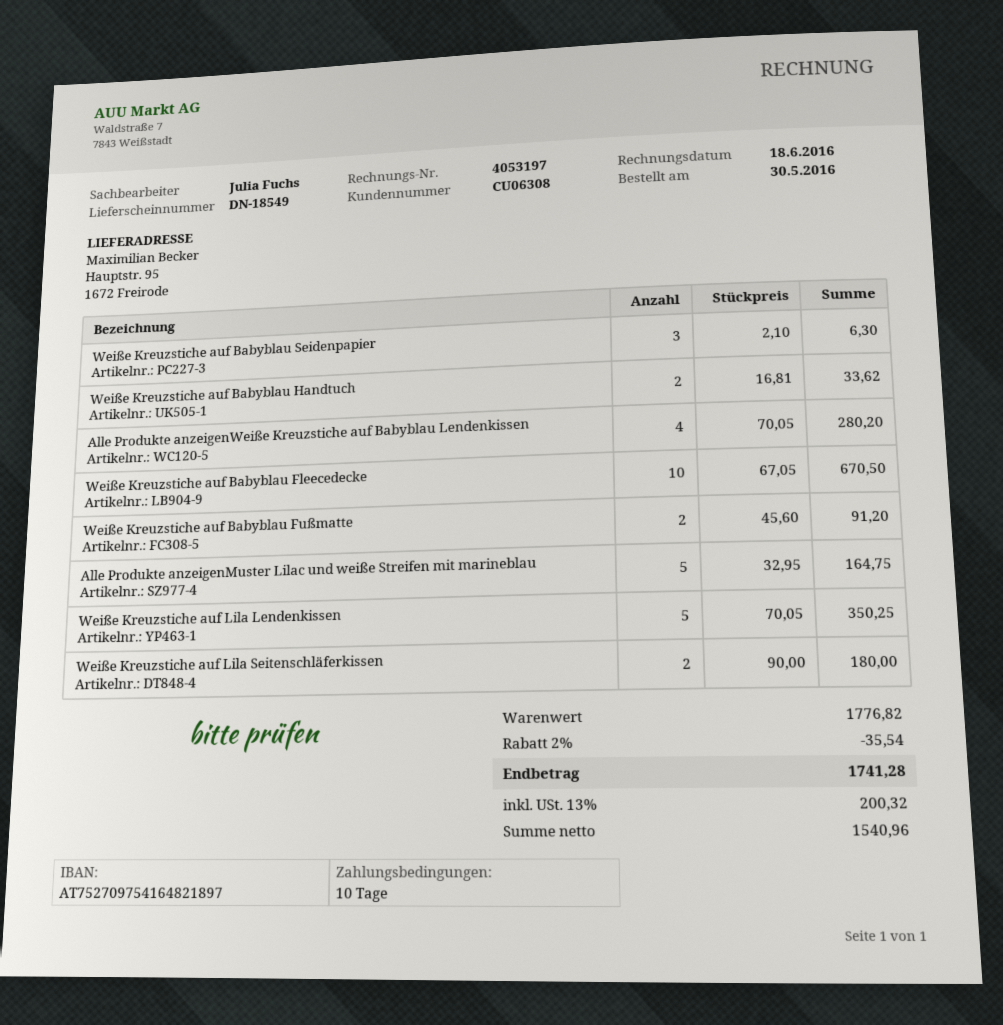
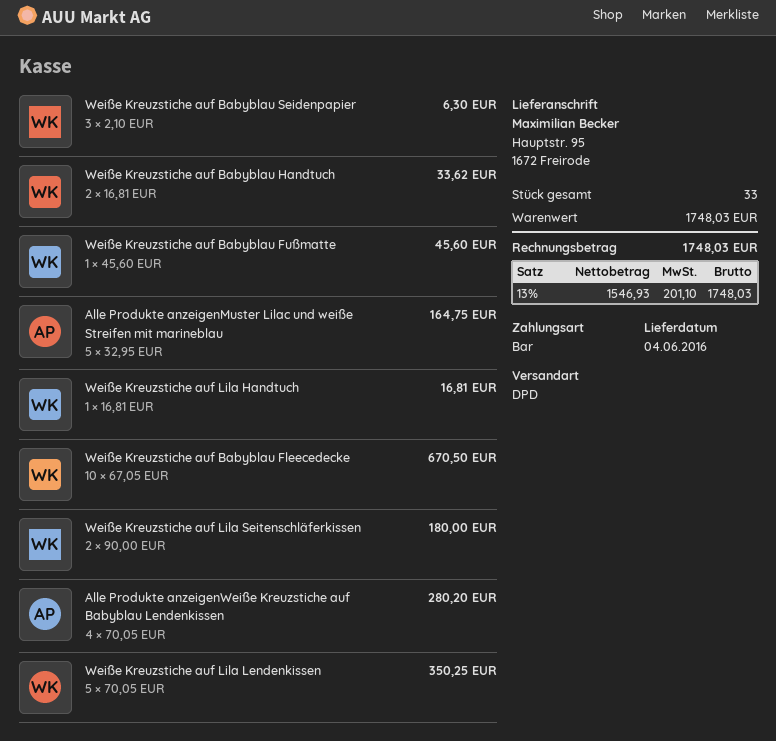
Weiße Kreuzstiche auf Babyblau Fußmatte: 2 x 45.60 = 91.20 -> 1 x 45.60 = 45.60
Weiße Kreuzstiche auf Lila Handtuch: none -> 1 x 16.81 = 16.81
subtotal: 1776.82 -> 1748.03
discount: 2% = 35.54 -> none
net: 1540.96 -> 1546.93
tax: 13% = 200.32 -> 13% = 201.10
total: 1741.28 -> 1748.03

